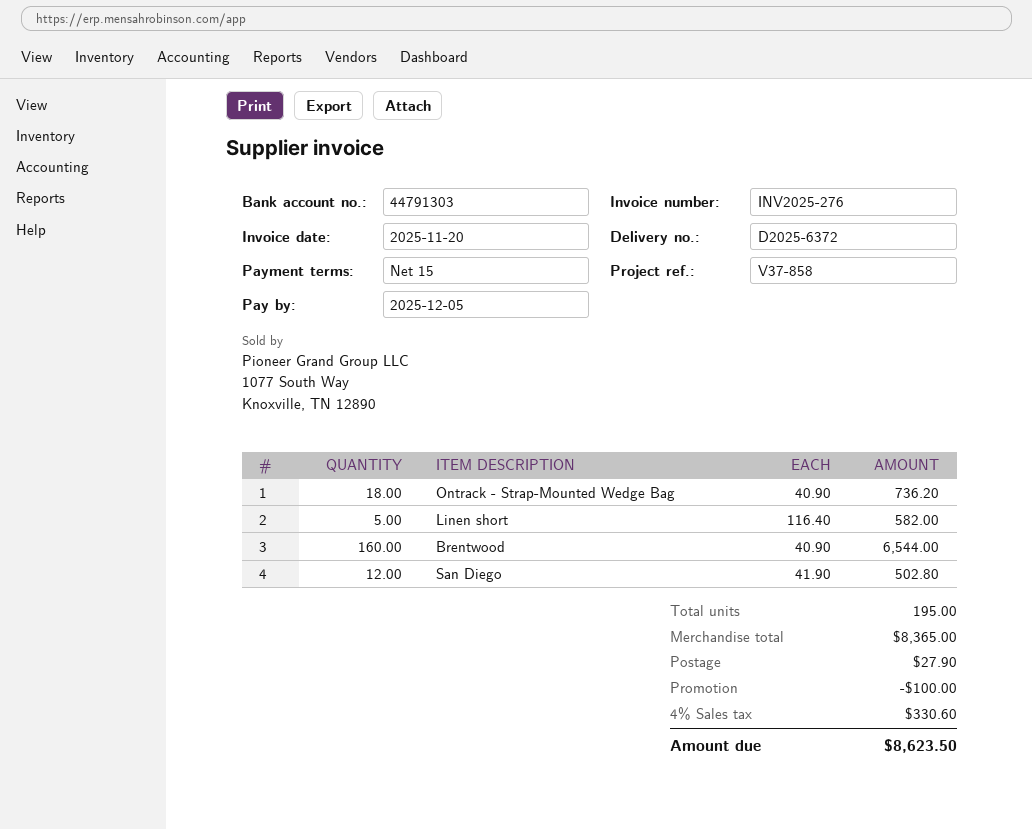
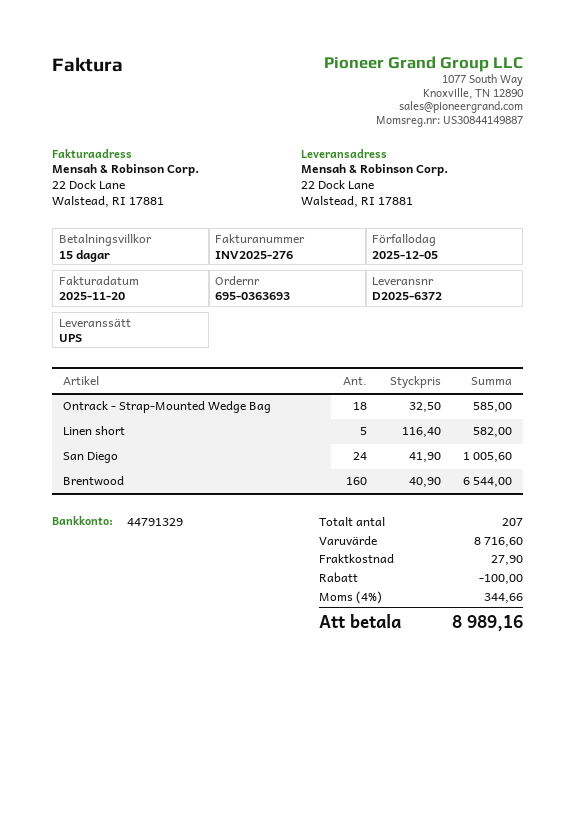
bank account: 44791303 -> 44791329
Ontrack - Strap-Mounted Wedge Bag: 18 x 40.90 = 736.20 -> 18 x 32.50 = 585.00
San Diego: 12 x 41.90 = 502.80 -> 24 x 41.90 = 1005.60
total quantity: 195 -> 207
subtotal: 8365.00 -> 8716.60
tax: 4% = 330.60 -> 4% = 344.66
total: 8623.50 -> 8989.16

